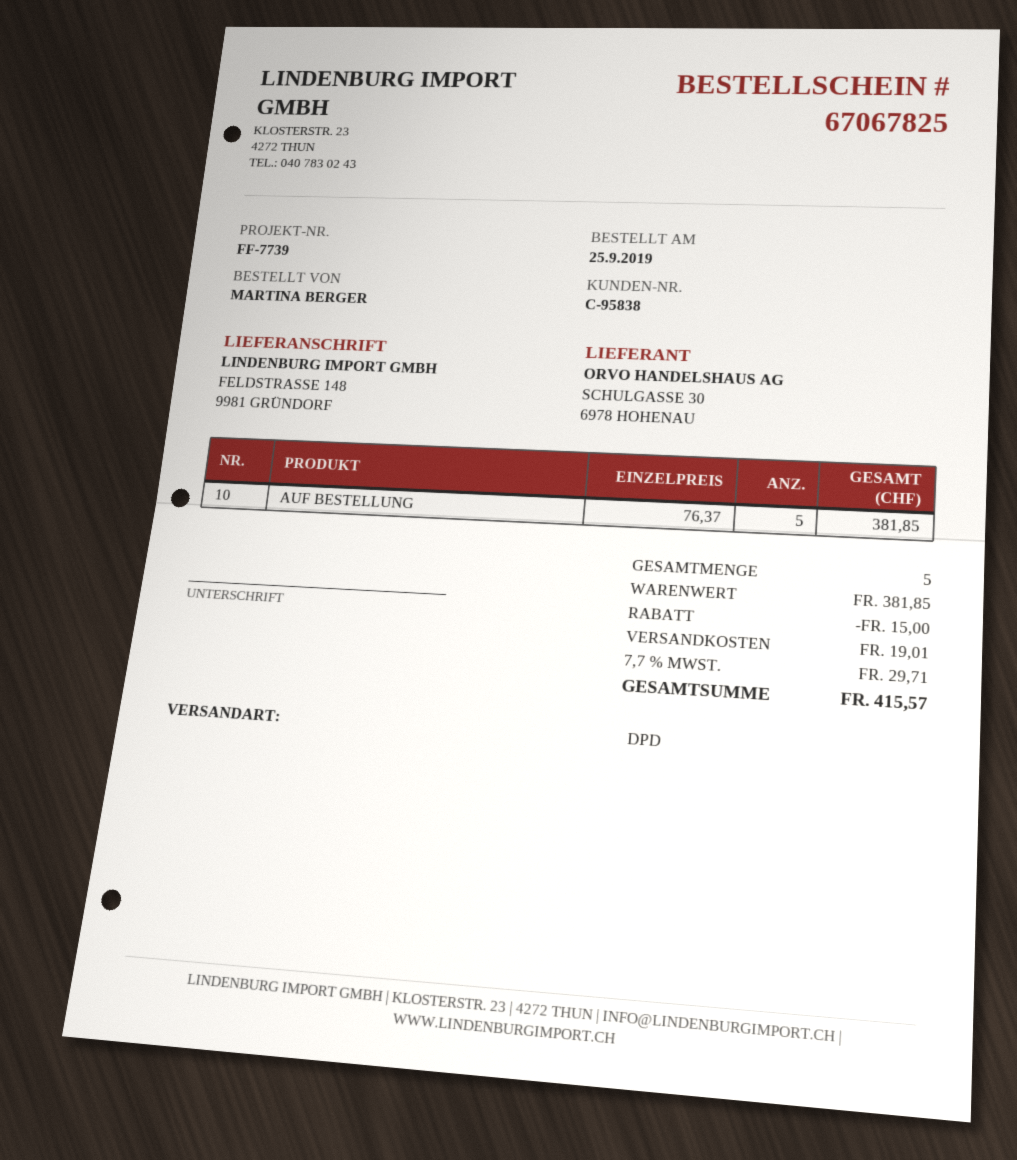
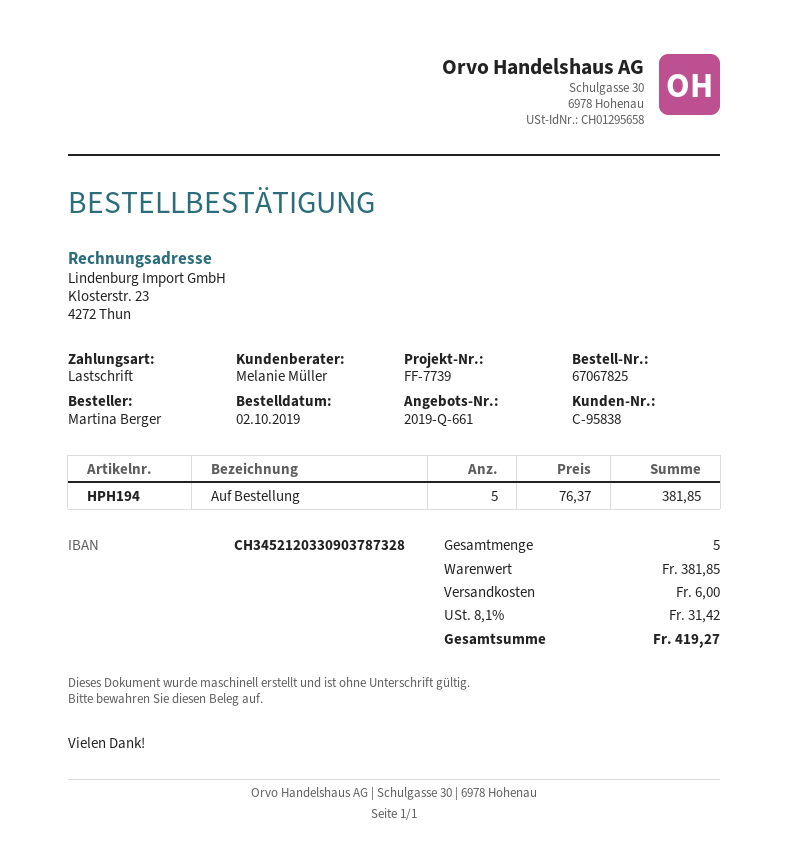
order date: 2019-09-25 -> 2019-10-02
discount: 15.00 -> none
shipping: 19.01 -> 6.00
tax: 7.7% = 29.71 -> 8.1% = 31.42
total: 415.57 -> 419.27

